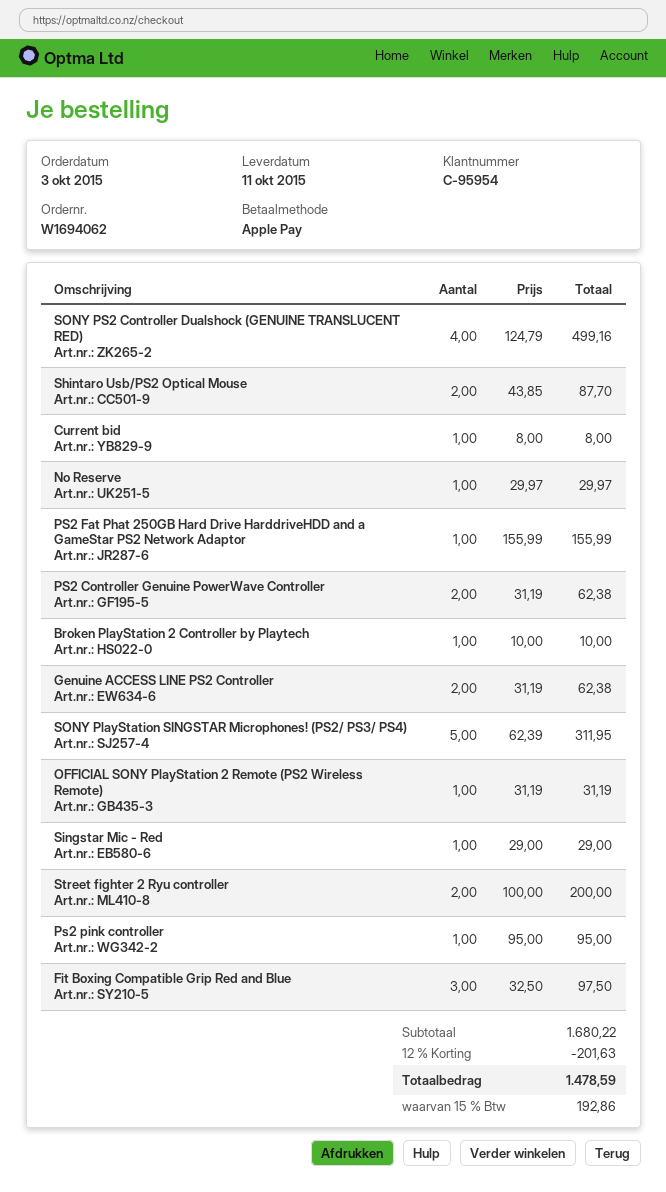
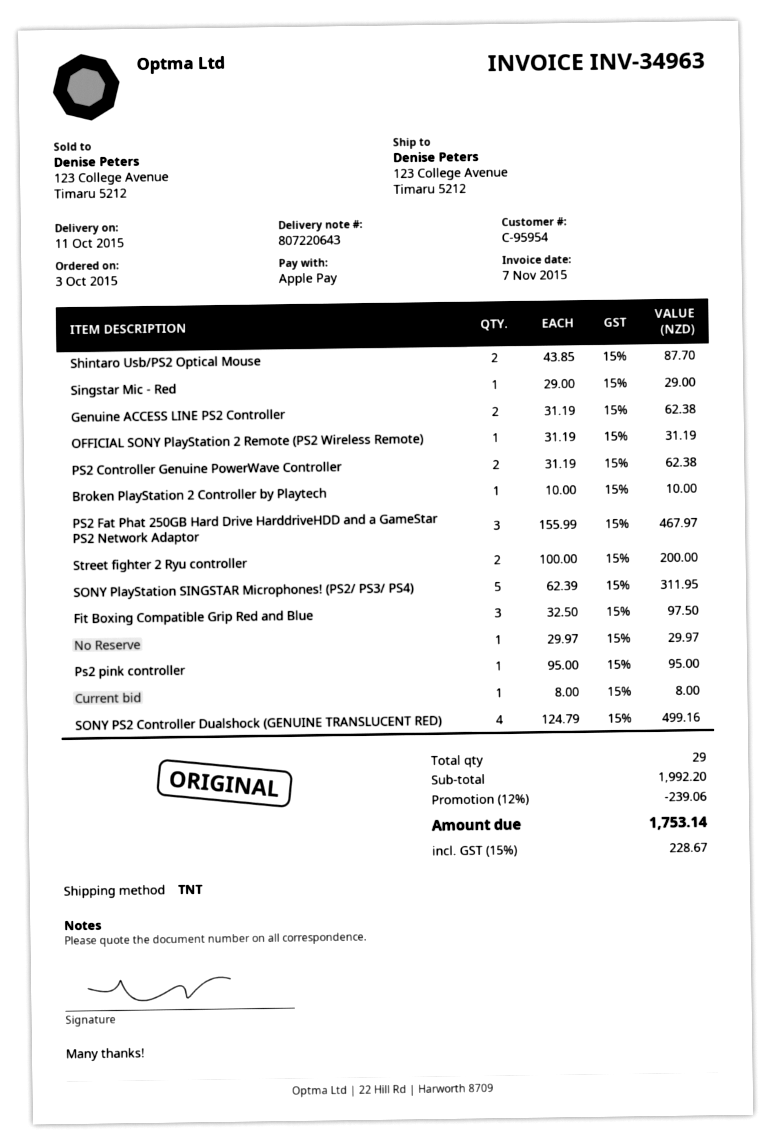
PS2 Fat Phat 250GB Hard Drive HarddriveHDD and a GameStar PS2 Network Adaptor: 1 x 155.99 = 155.99 -> 3 x 155.99 = 467.97
subtotal: 1680.22 -> 1992.20
discount: 12% = 201.63 -> 12% = 239.06
tax: 15% = 192.86 -> 15% = 228.67
total: 1478.59 -> 1753.14

